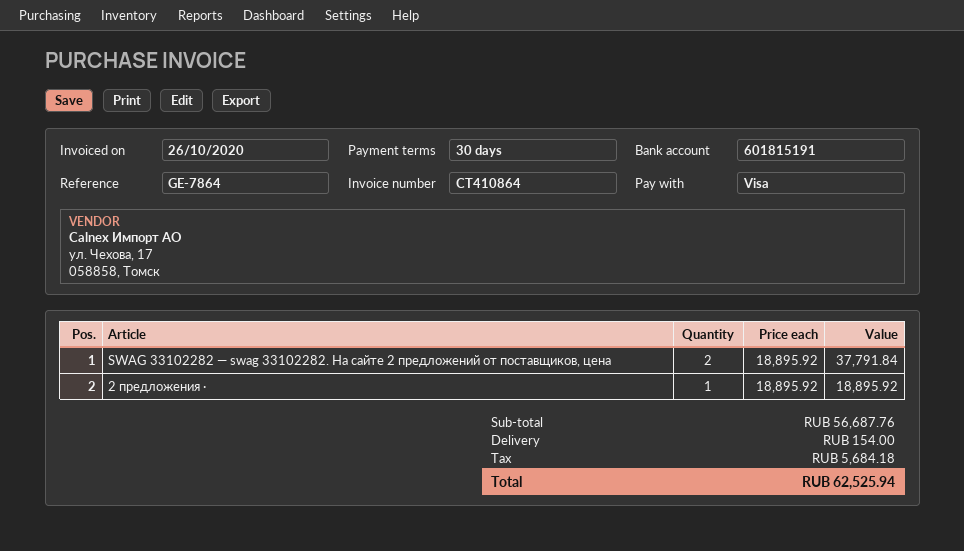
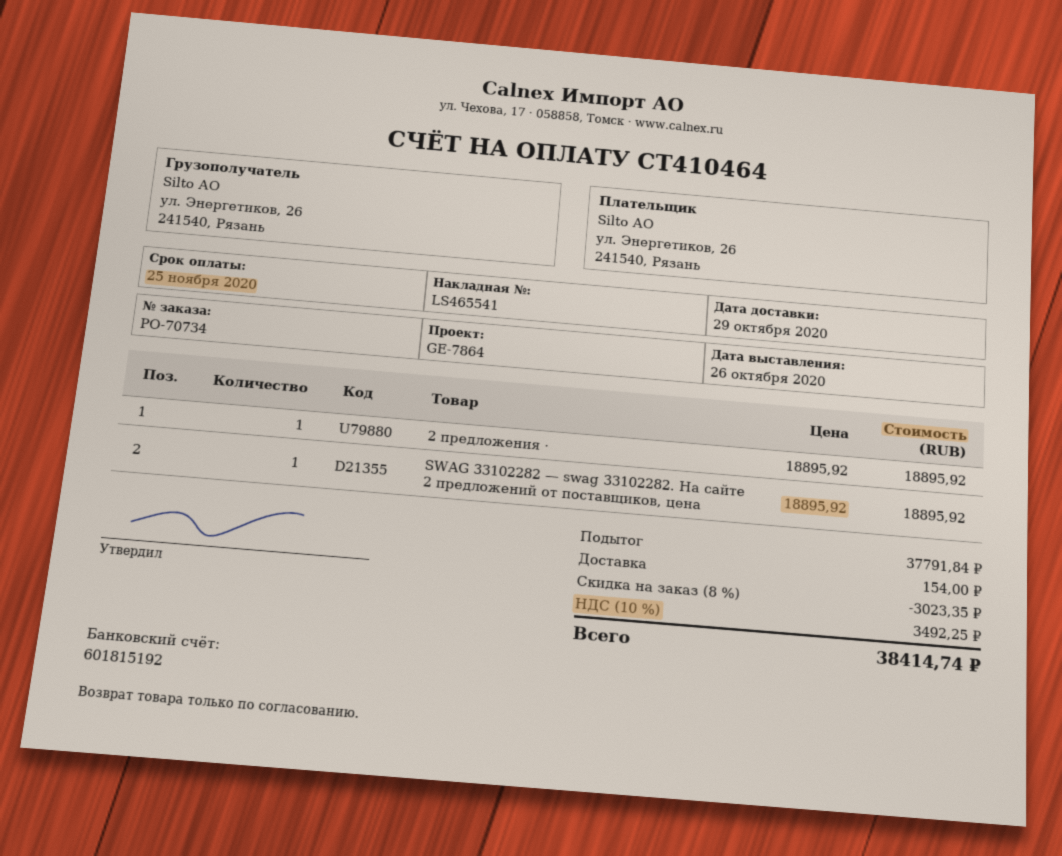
invoice number: CT410864 -> CT410464
bank account: 601815191 -> 601815192
SWAG 33102282 — swag 33102282. На сайте 2 предложений от поставщиков, цена: 2 x 18895.92 = 37791.84 -> 1 x 18895.92 = 18895.92
subtotal: 56687.76 -> 37791.84
discount: none -> 8% = 3023.35
tax: 5684.18 -> 3492.25
total: 62525.94 -> 38414.74

